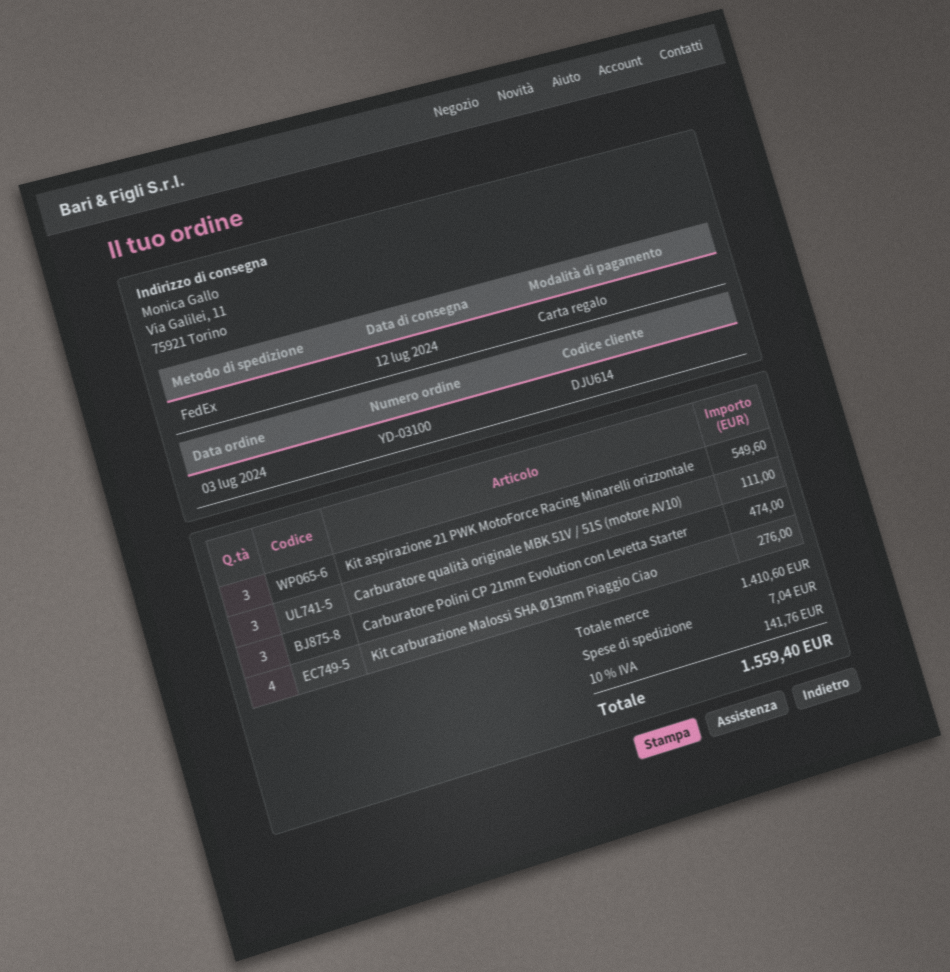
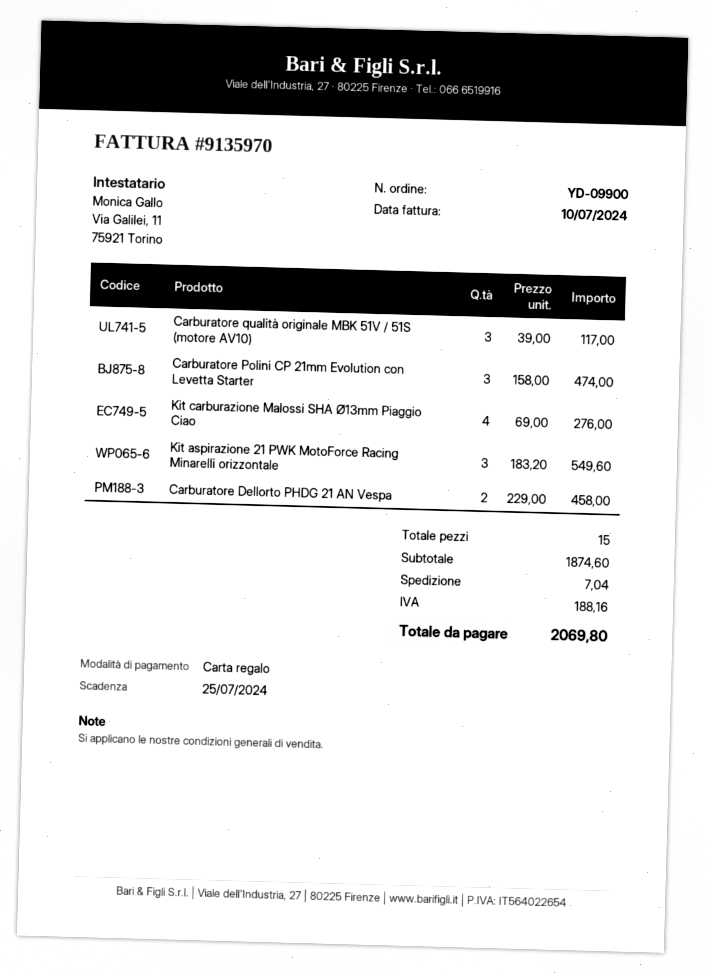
order number: YD-03100 -> YD-09900
Carburatore qualità originale MBK 51V / 51S (motore AV10): 3 for 111.00 -> 3 for 117.00
Carburatore Dellorto PHDG 21 AN Vespa: none -> 2 for 458.00
subtotal: 1410.60 -> 1874.60
tax: 141.76 -> 188.16
total: 1559.40 -> 2069.80

